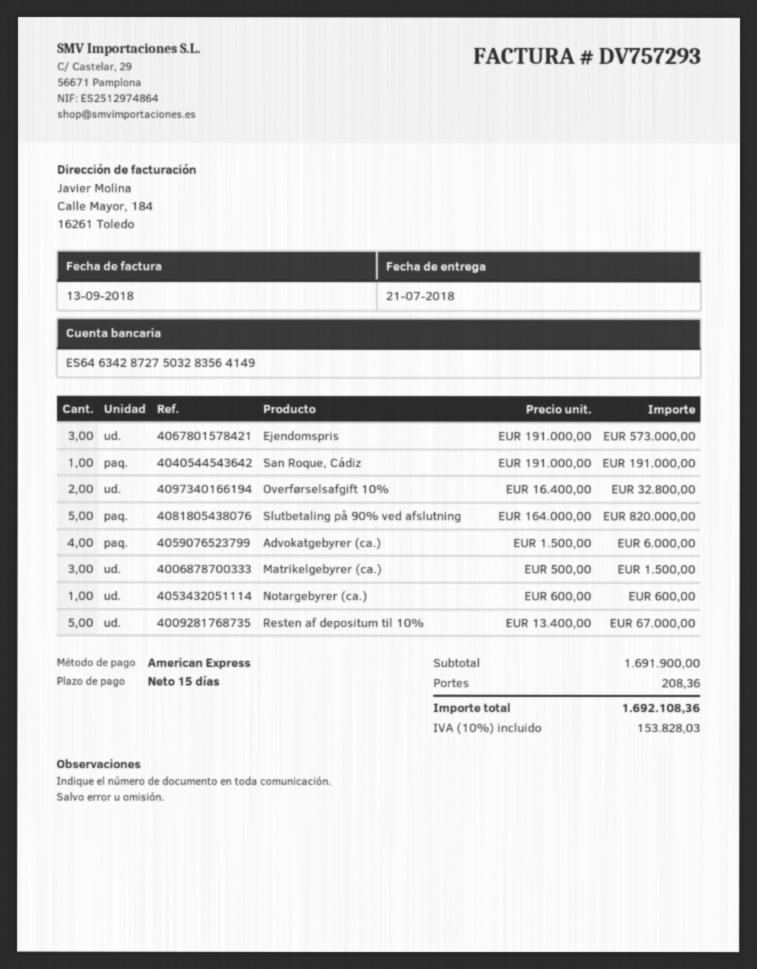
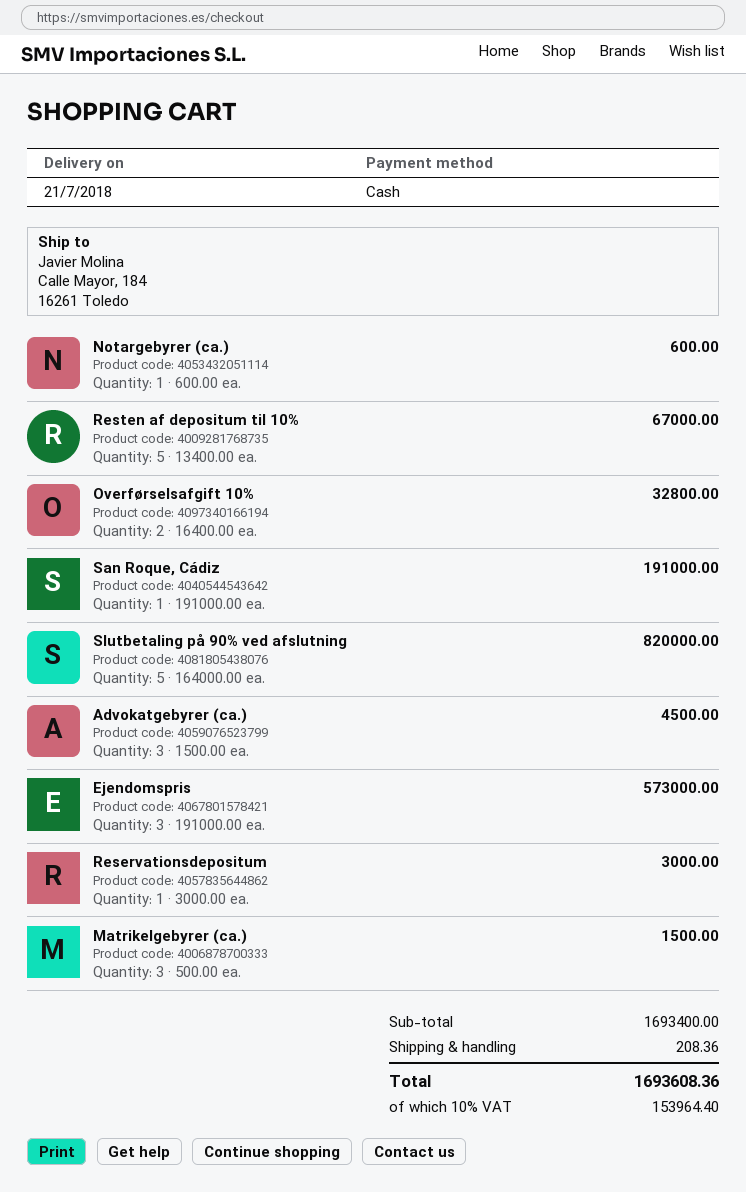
payment method: American Express -> cash
Advokatgebyrer (ca.): 4 x 1500.00 = 6000.00 -> 3 x 1500.00 = 4500.00
Reservationsdepositum: none -> 1 x 3000.00 = 3000.00
subtotal: 1691900.00 -> 1693400.00
tax: 10% = 153828.03 -> 10% = 153964.40
total: 1692108.36 -> 1693608.36

